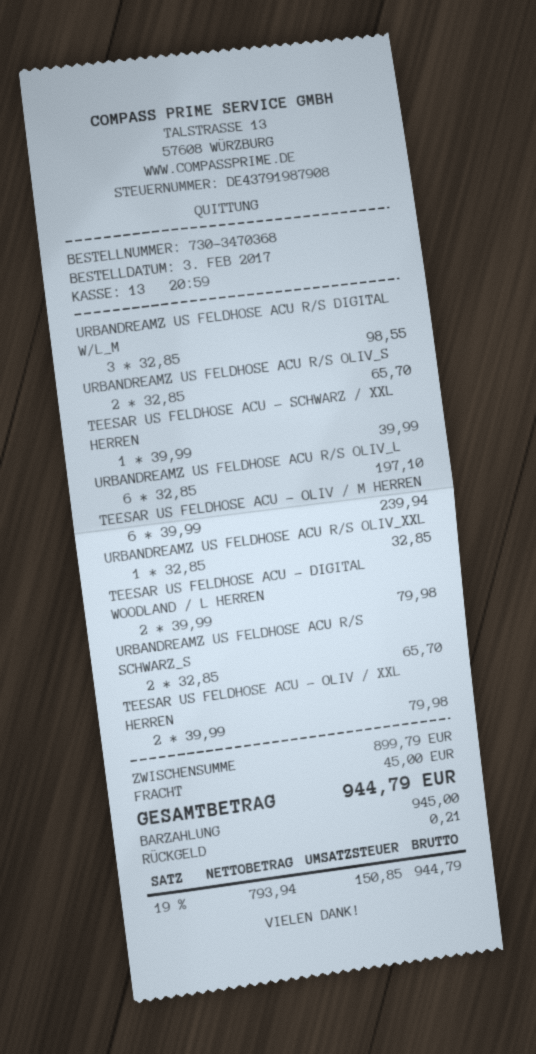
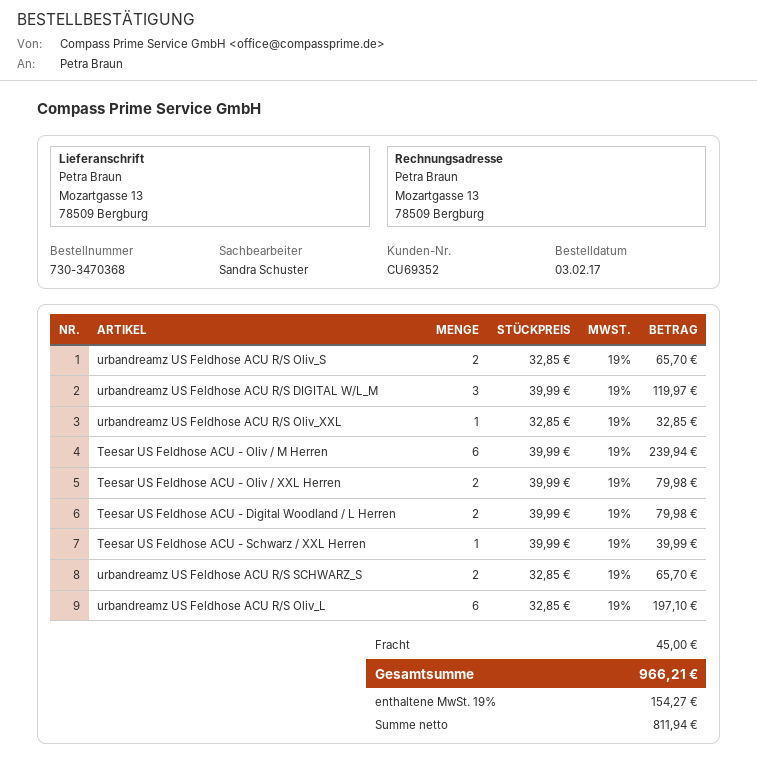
URBANDREAMZ US FELDHOSE ACU R/S DIGITAL W/L_M: 3 x 32.85 = 98.55 -> 3 x 39.99 = 119.97
net: 793.94 -> 811.94
tax: 19% = 150.85 -> 19% = 154.27
total: 944.79 -> 966.21

